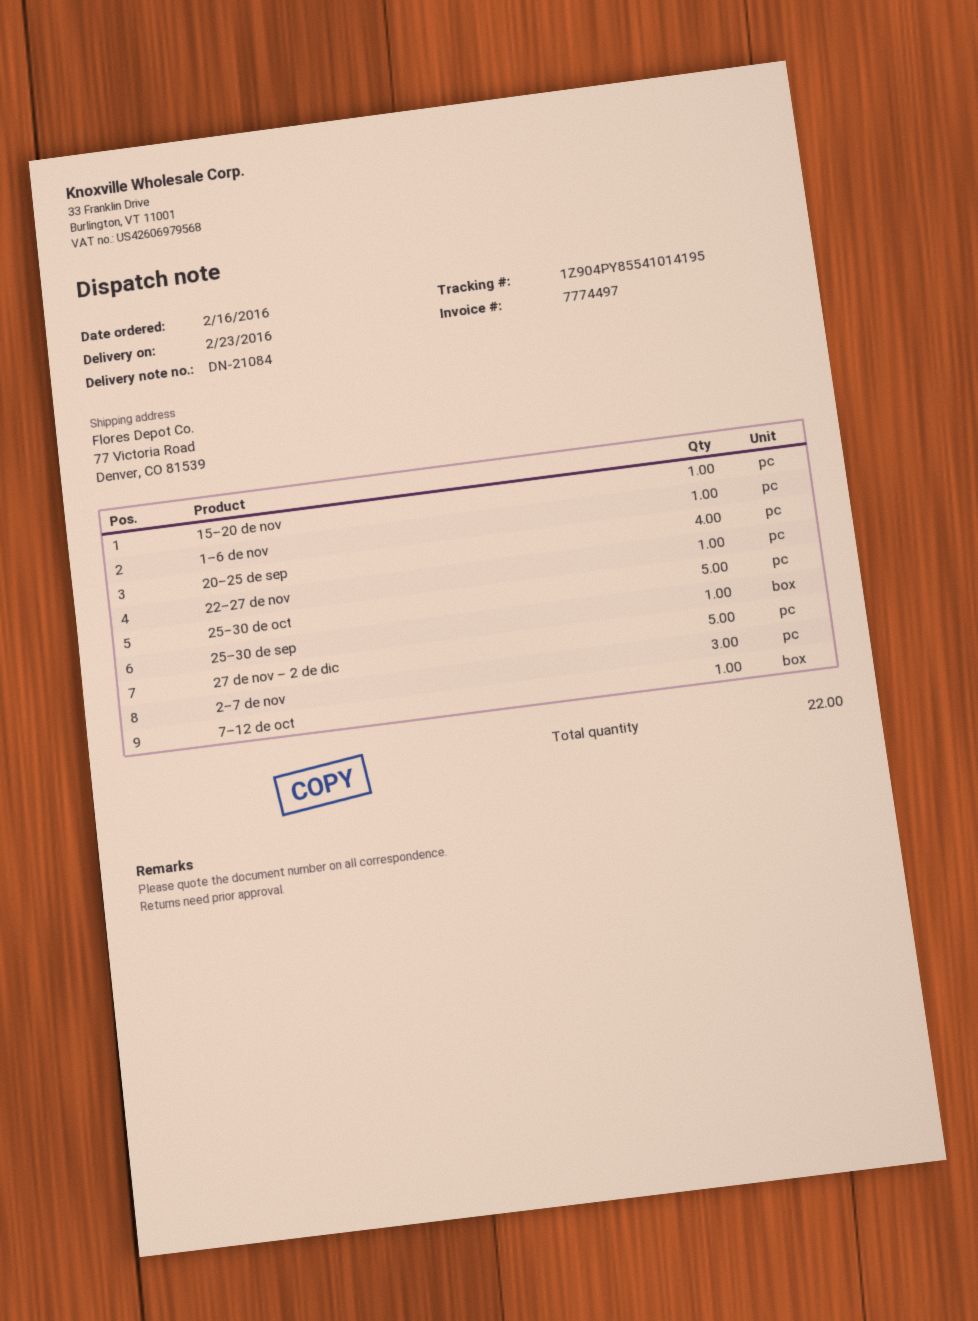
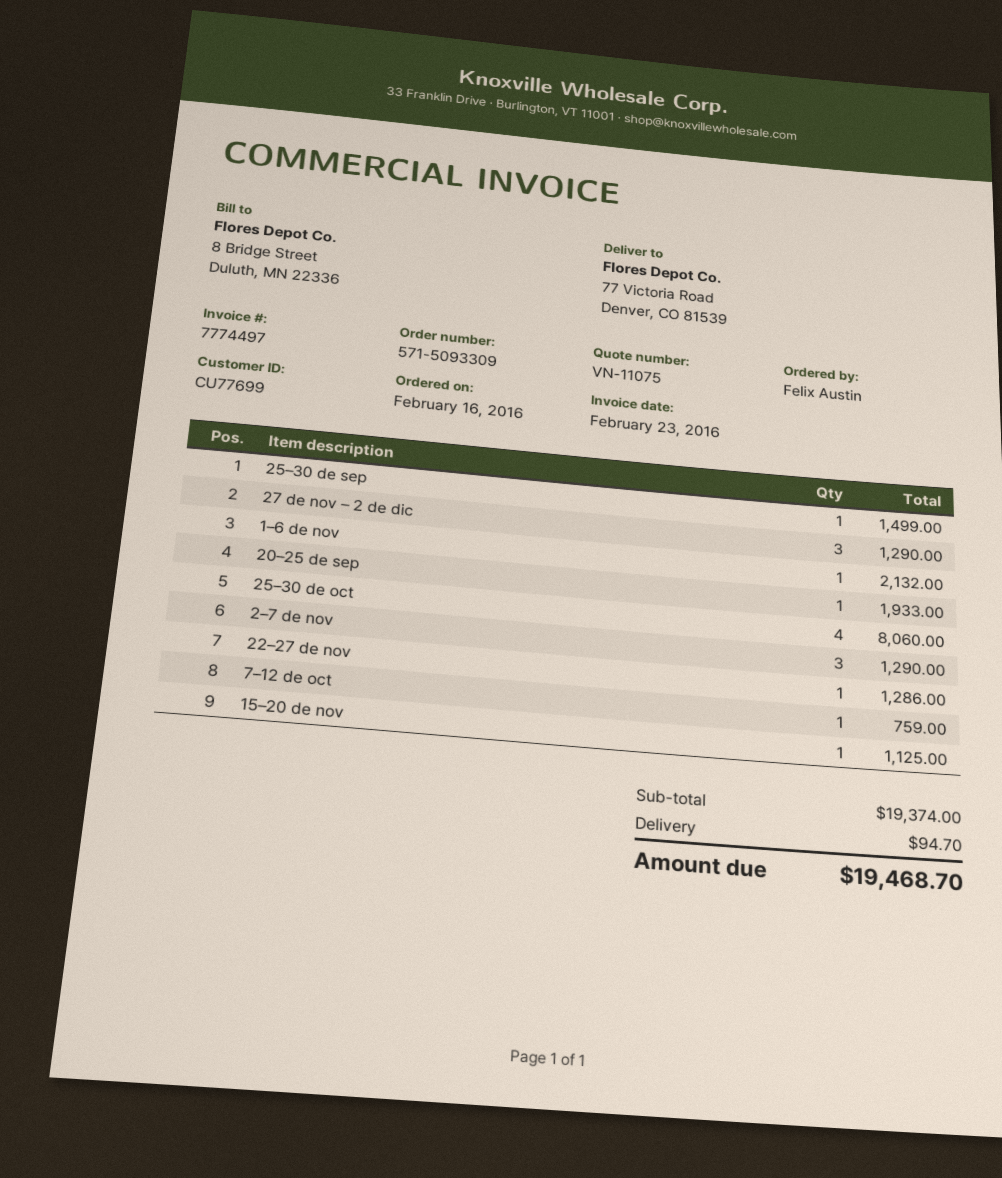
20–25 de sep: 4 -> 1
25–30 de oct: 5 -> 4
27 de nov – 2 de dic: 5 -> 3

